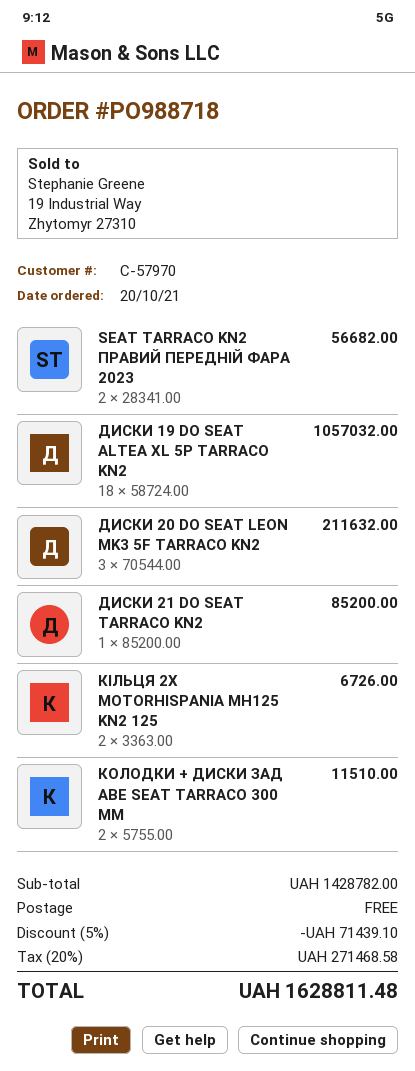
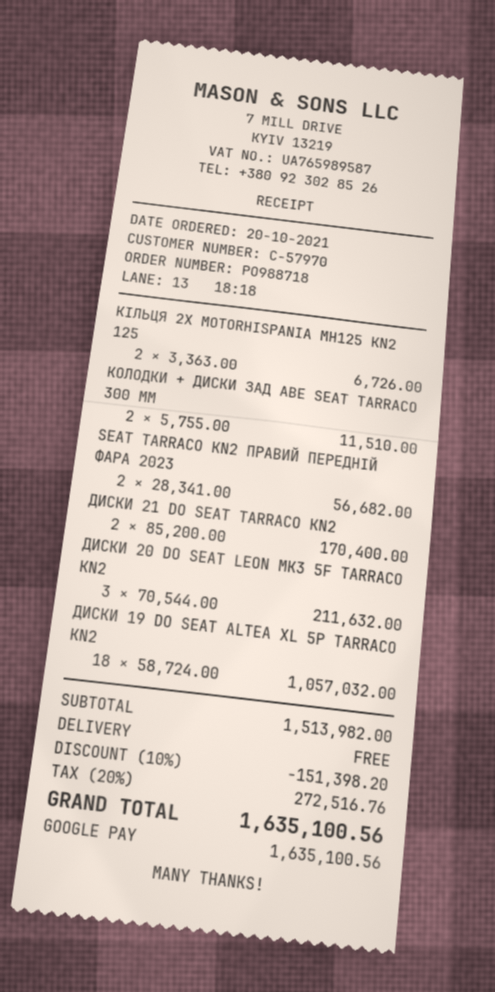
ДИСКИ 21 DO SEAT TARRACO KN2: 1 x 85200.00 = 85200.00 -> 2 x 85200.00 = 170400.00
subtotal: 1428782.00 -> 1513982.00
discount: 5% = 71439.10 -> 10% = 151398.20
tax: 20% = 271468.58 -> 20% = 272516.76
total: 1628811.48 -> 1635100.56

